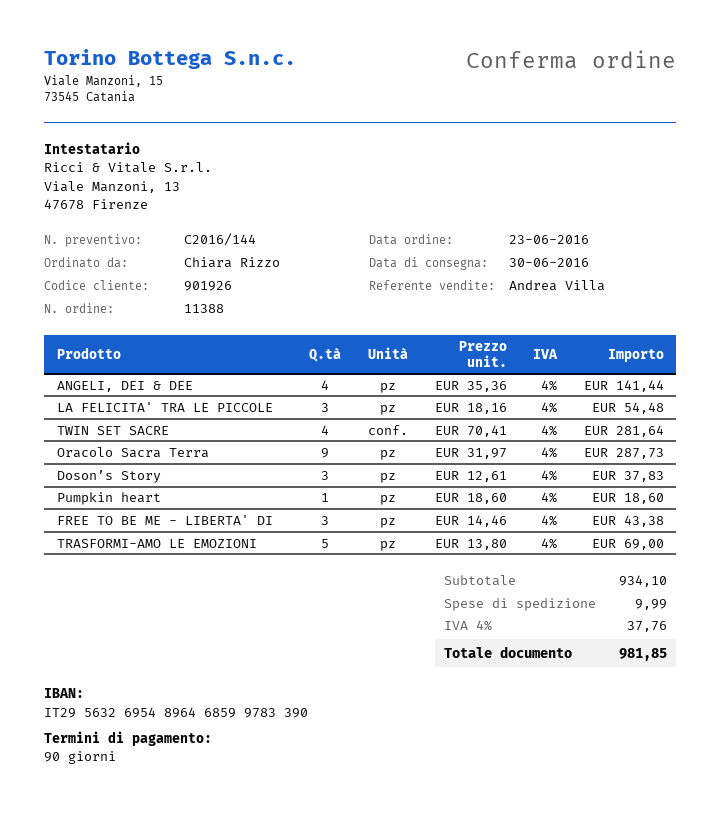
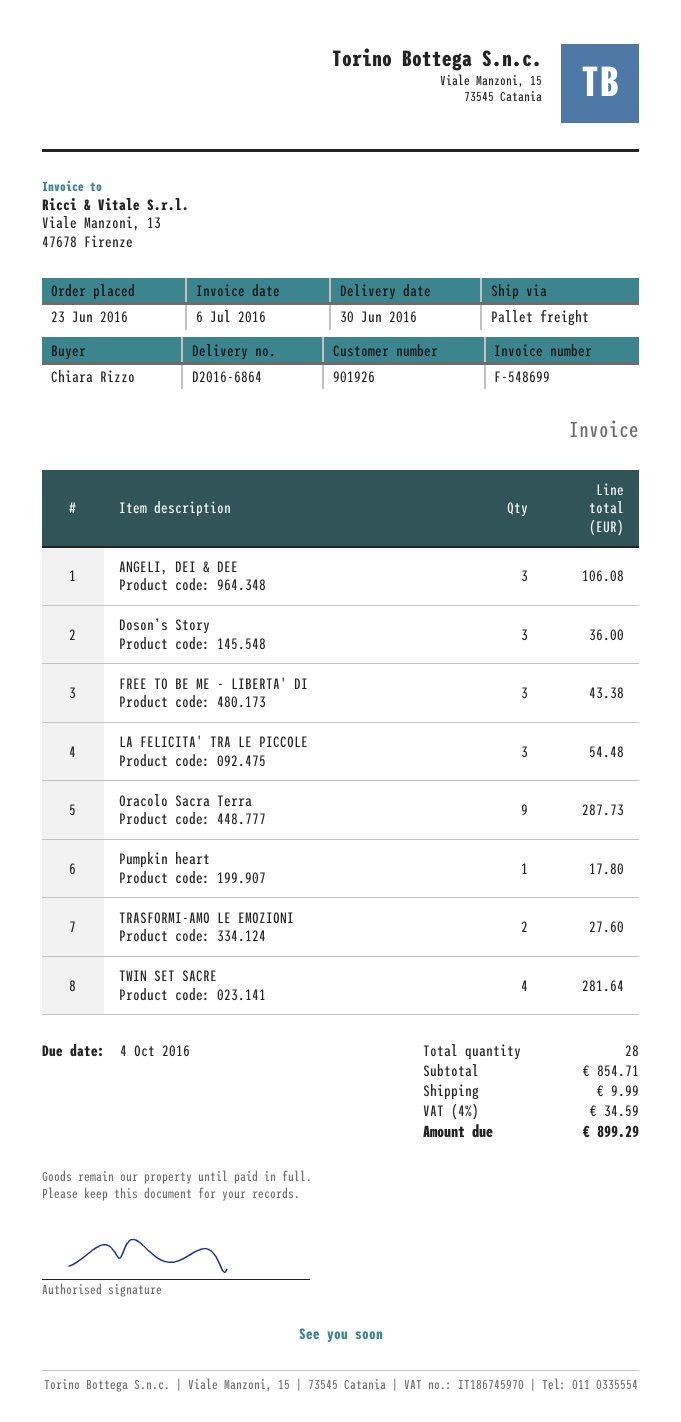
ANGELI, DEI & DEE: 4 for 141.44 -> 3 for 106.08
Doson’s Story: 3 for 37.83 -> 3 for 36.00
Pumpkin heart: 1 for 18.60 -> 1 for 17.80
TRASFORMI-AMO LE EMOZIONI: 5 for 69.00 -> 2 for 27.60
subtotal: 934.10 -> 854.71
tax: 4% = 37.76 -> 4% = 34.59
total: 981.85 -> 899.29

